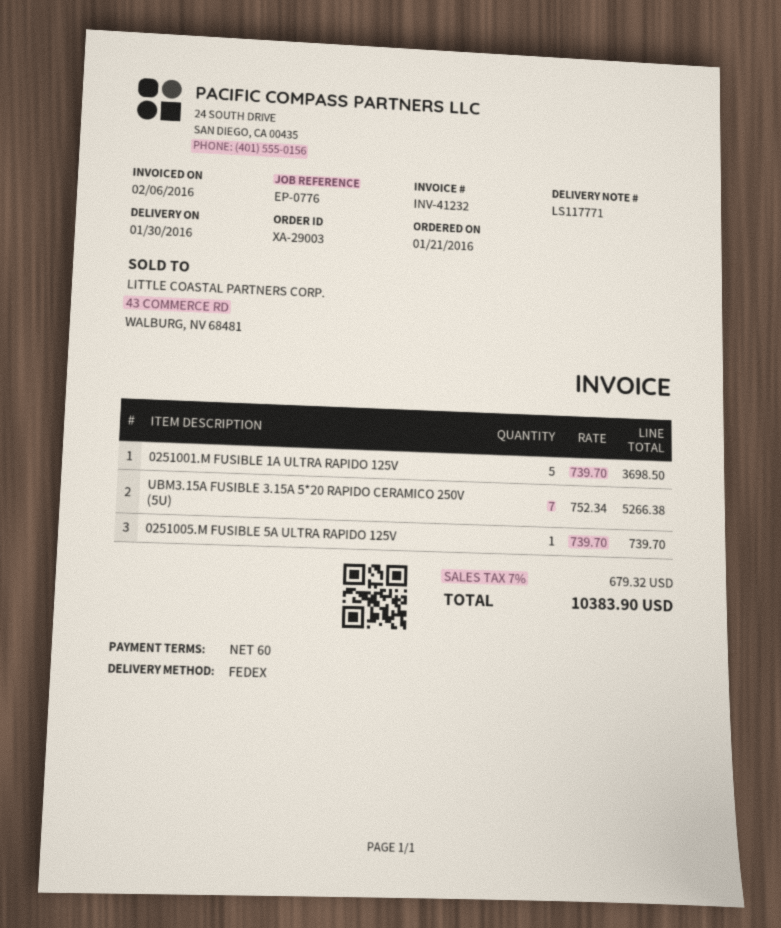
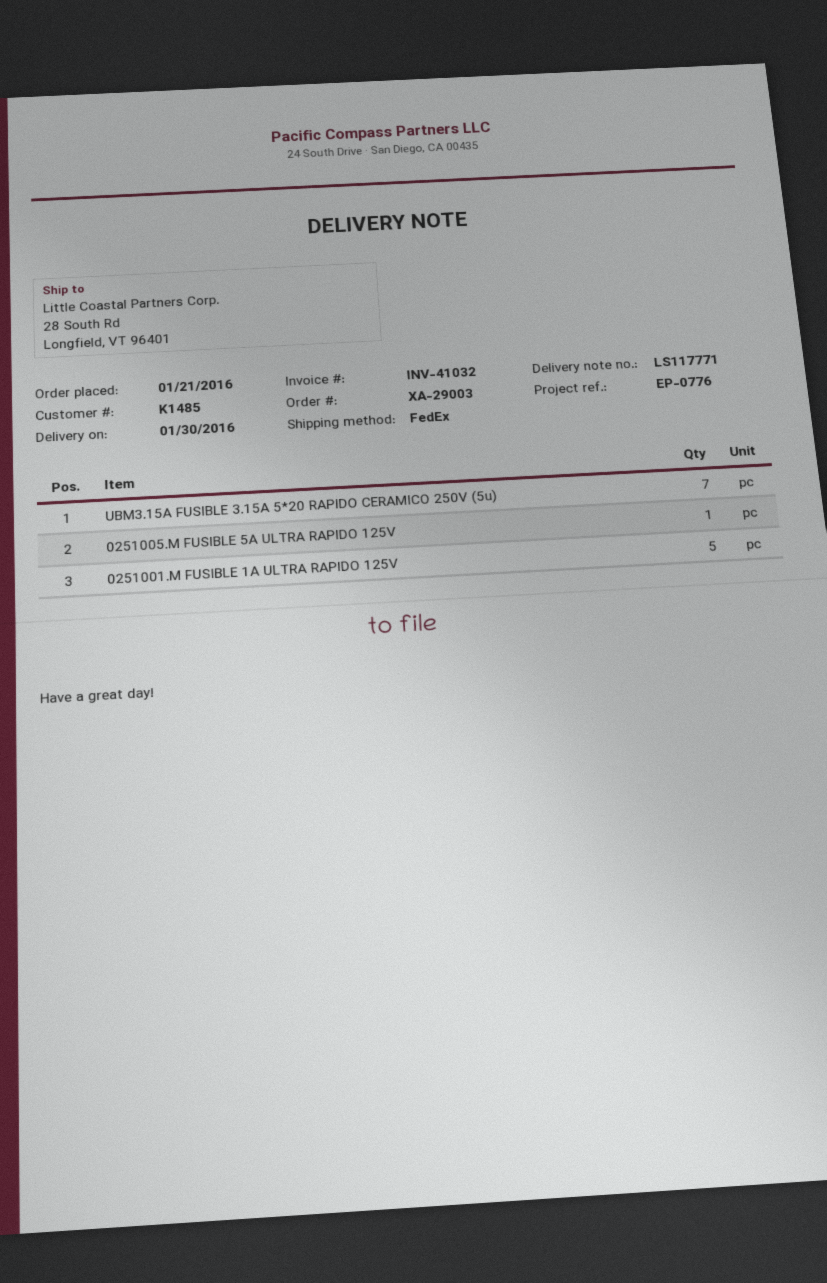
invoice number: INV-41232 -> INV-41032

